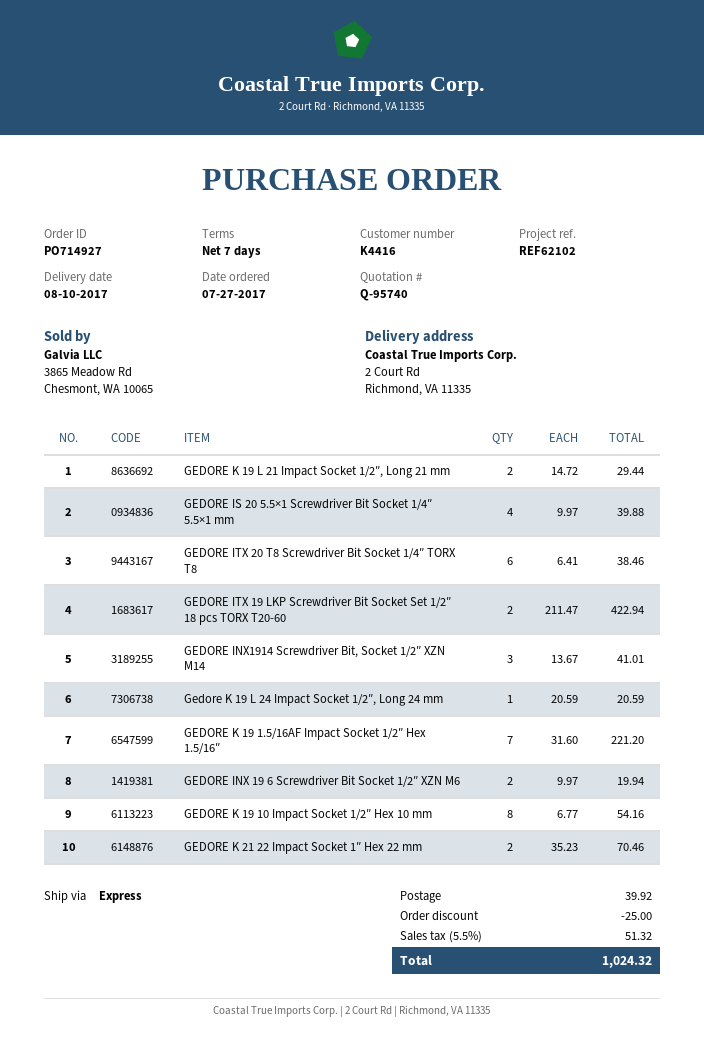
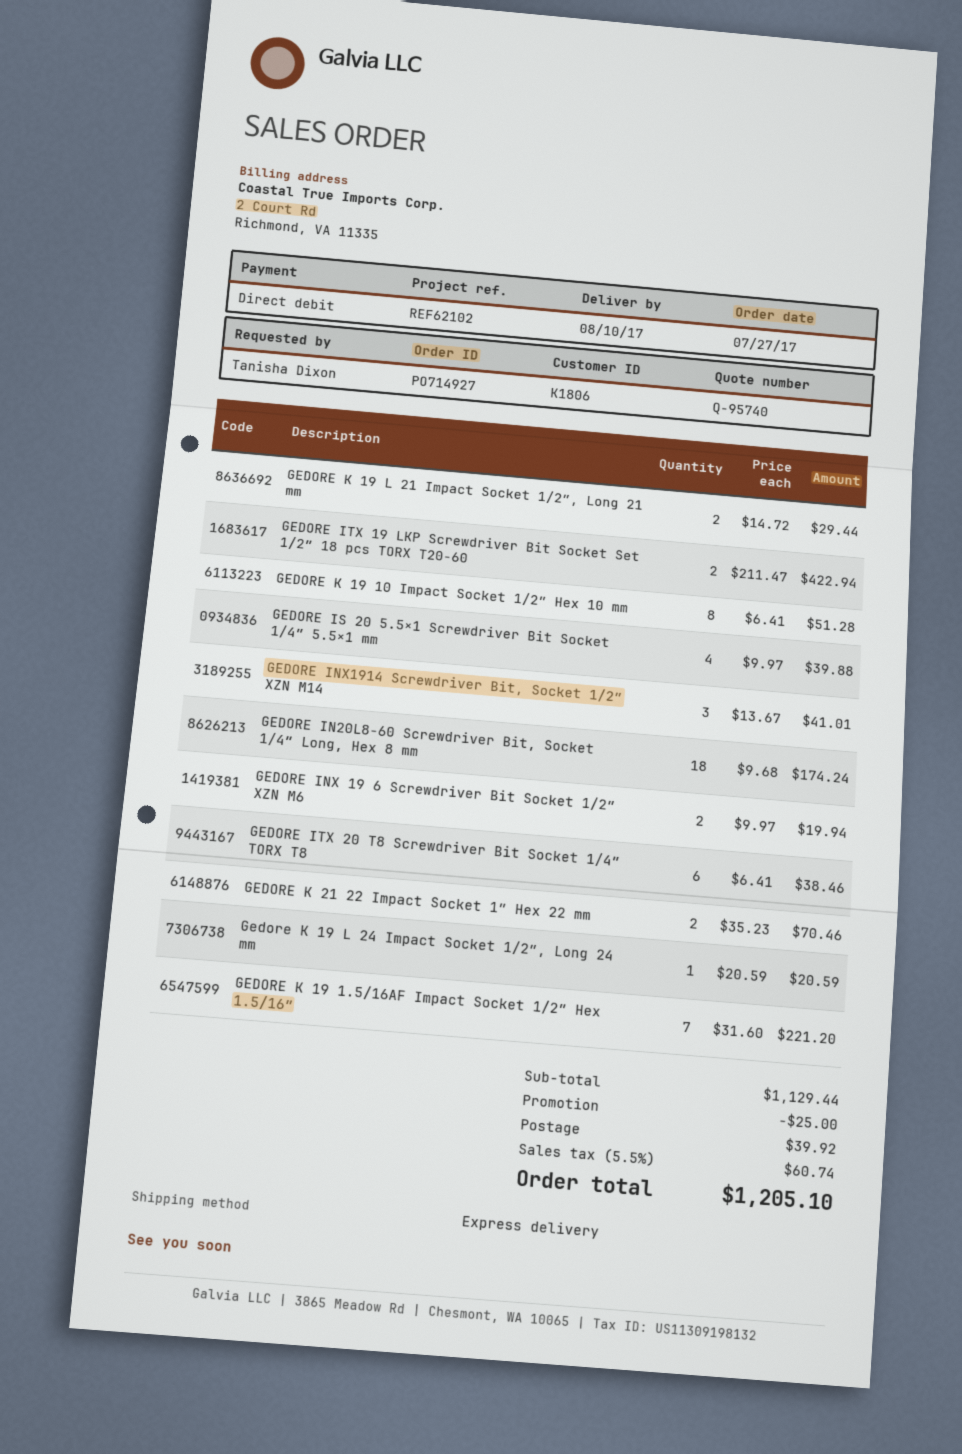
customer number: K4416 -> K1806
GEDORE K 19 10 Impact Socket 1/2″ Hex 10 mm: 8 x 6.77 = 54.16 -> 8 x 6.41 = 51.28
GEDORE IN20L8-60 Screwdriver Bit, Socket 1/4″ Long, Hex 8 mm: none -> 18 x 9.68 = 174.24
tax: 5.5% = 51.32 -> 5.5% = 60.74
total: 1024.32 -> 1205.10

